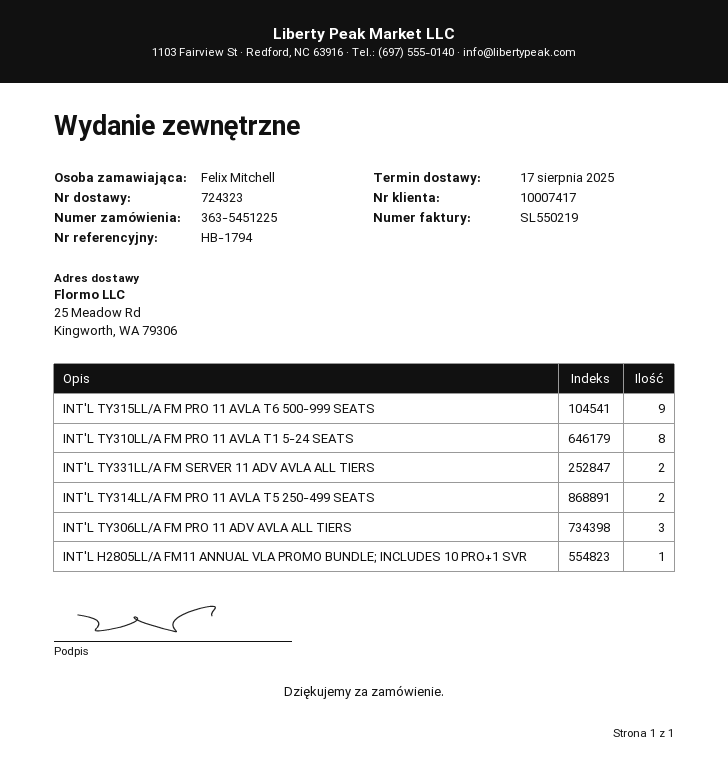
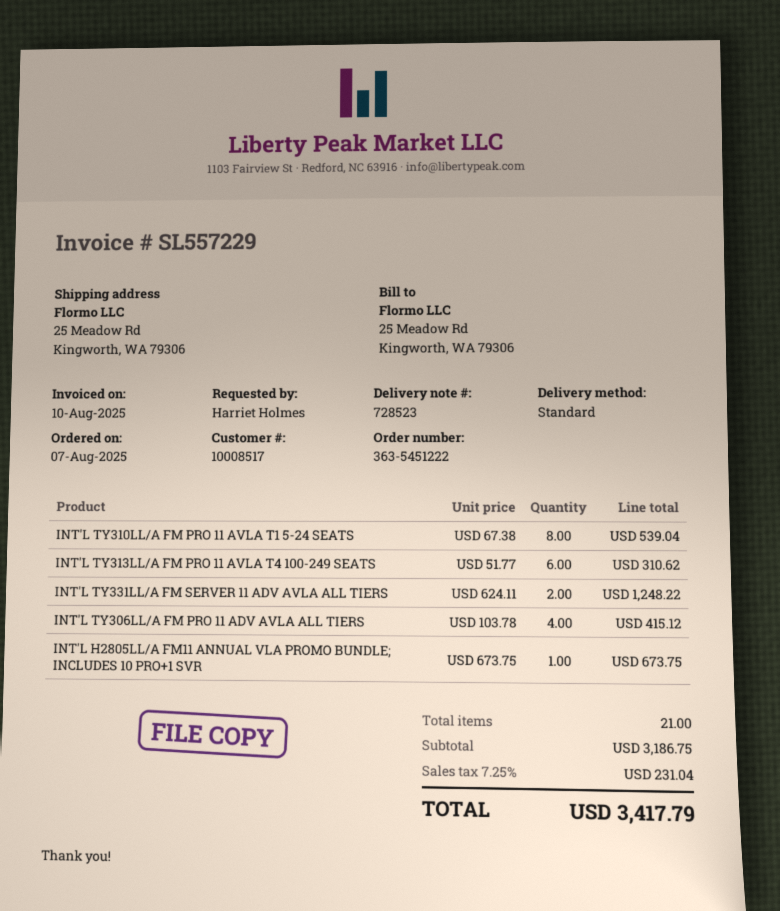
order number: 363-5451225 -> 363-5451222
delivery note number: 724323 -> 728523
invoice number: SL550219 -> SL557229
customer number: 10007417 -> 10008517
ordered by: Felix Mitchell -> Harriet Holmes
INT'L TY315LL/A FM PRO 11 AVLA T6 500-999 SEATS: 9 -> none
INT'L TY314LL/A FM PRO 11 AVLA T5 250-499 SEATS: 2 -> none
INT'L TY306LL/A FM PRO 11 ADV AVLA ALL TIERS: 3 -> 4
INT'L TY313LL/A FM PRO 11 AVLA T4 100-249 SEATS: none -> 6

